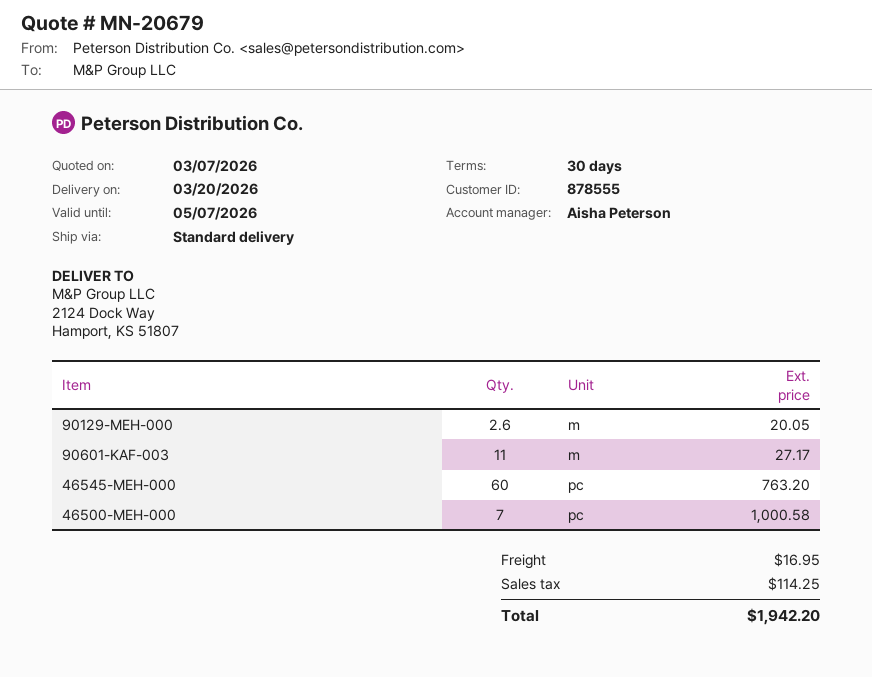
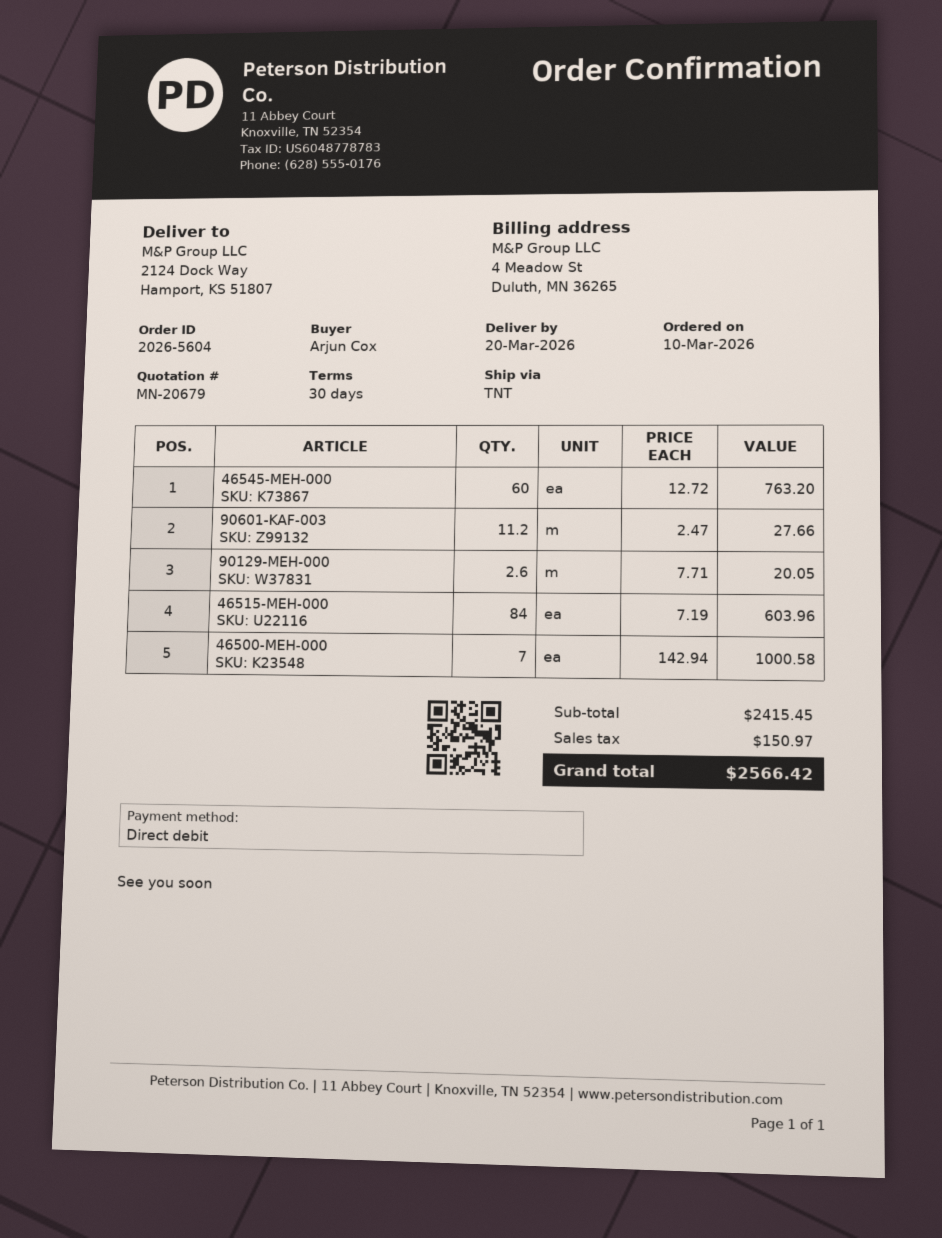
shipping method: standard -> TNT
90601-KAF-003: 11 for 27.17 -> 11.2 for 27.66
46515-MEH-000: none -> 84 for 603.96
shipping: 16.95 -> none
tax: 114.25 -> 150.97
total: 1942.20 -> 2566.42

